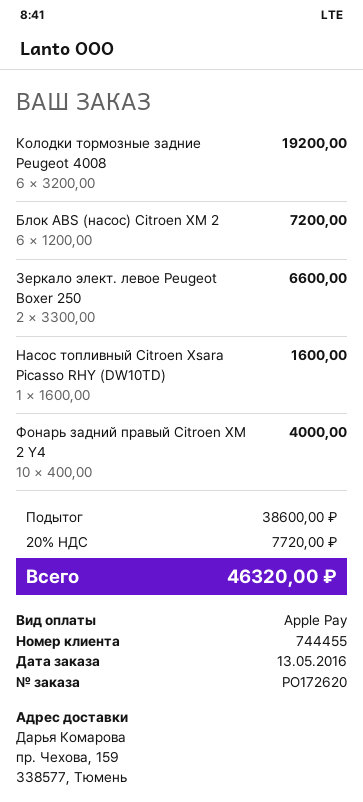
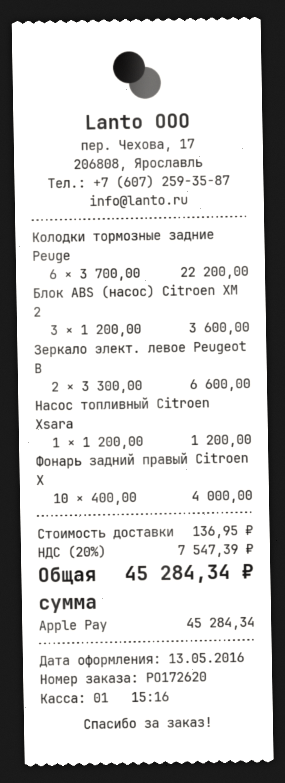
Колодки тормозные задние Peugeot 4008: 6 x 3200.00 = 19200.00 -> 6 x 3700.00 = 22200.00
Блок ABS (насос) Citroen XM 2: 6 x 1200.00 = 7200.00 -> 3 x 1200.00 = 3600.00
Насос топливный Citroen Xsara Picasso RHY (DW10TD): 1 x 1600.00 = 1600.00 -> 1 x 1200.00 = 1200.00
shipping: none -> 136.95
tax: 20% = 7720.00 -> 20% = 7547.39
total: 46320.00 -> 45284.34

